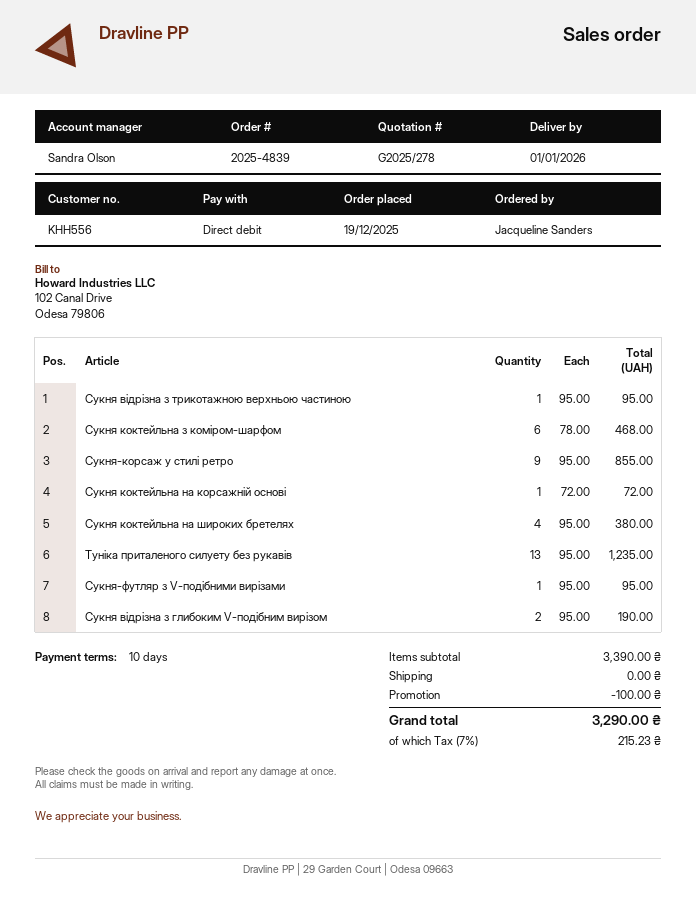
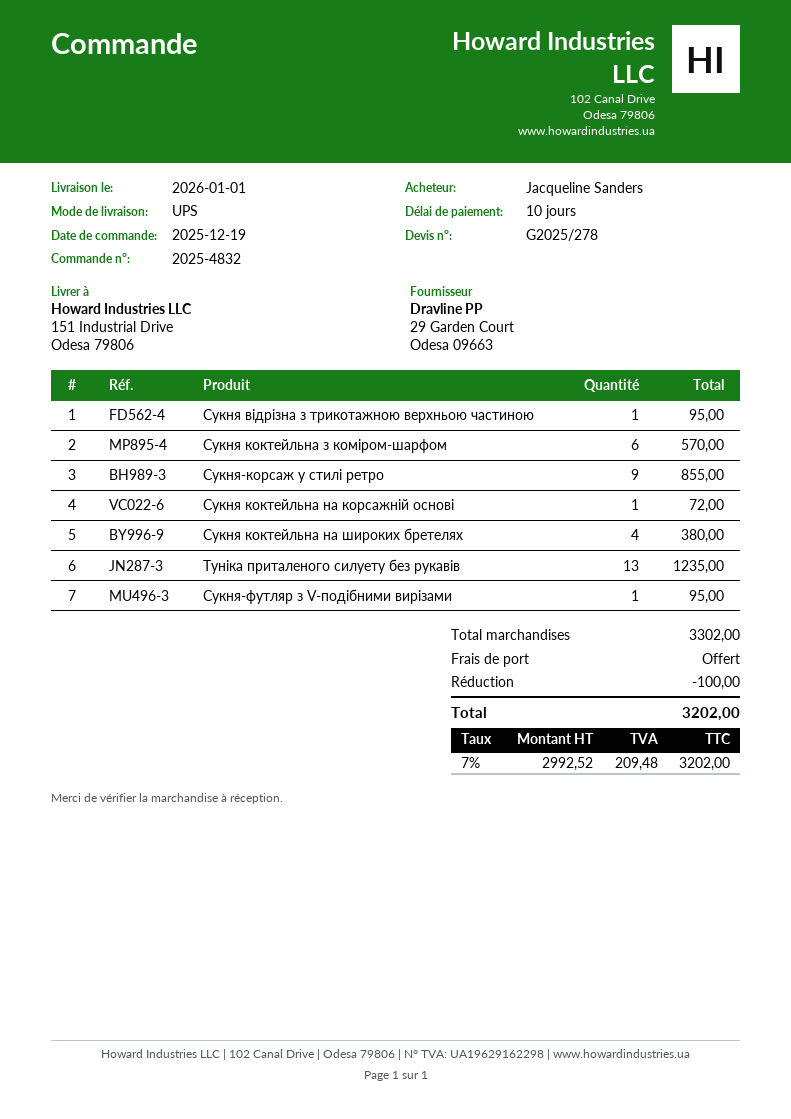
order number: 2025-4839 -> 2025-4832
Сукня коктейльна з коміром-шарфом: 6 for 468.00 -> 6 for 570.00
Сукня відрізна з глибоким V-подібним вирізом: 2 for 190.00 -> none
subtotal: 3390.00 -> 3302.00
tax: 7% = 215.23 -> 7% = 209.48
total: 3290.00 -> 3202.00

